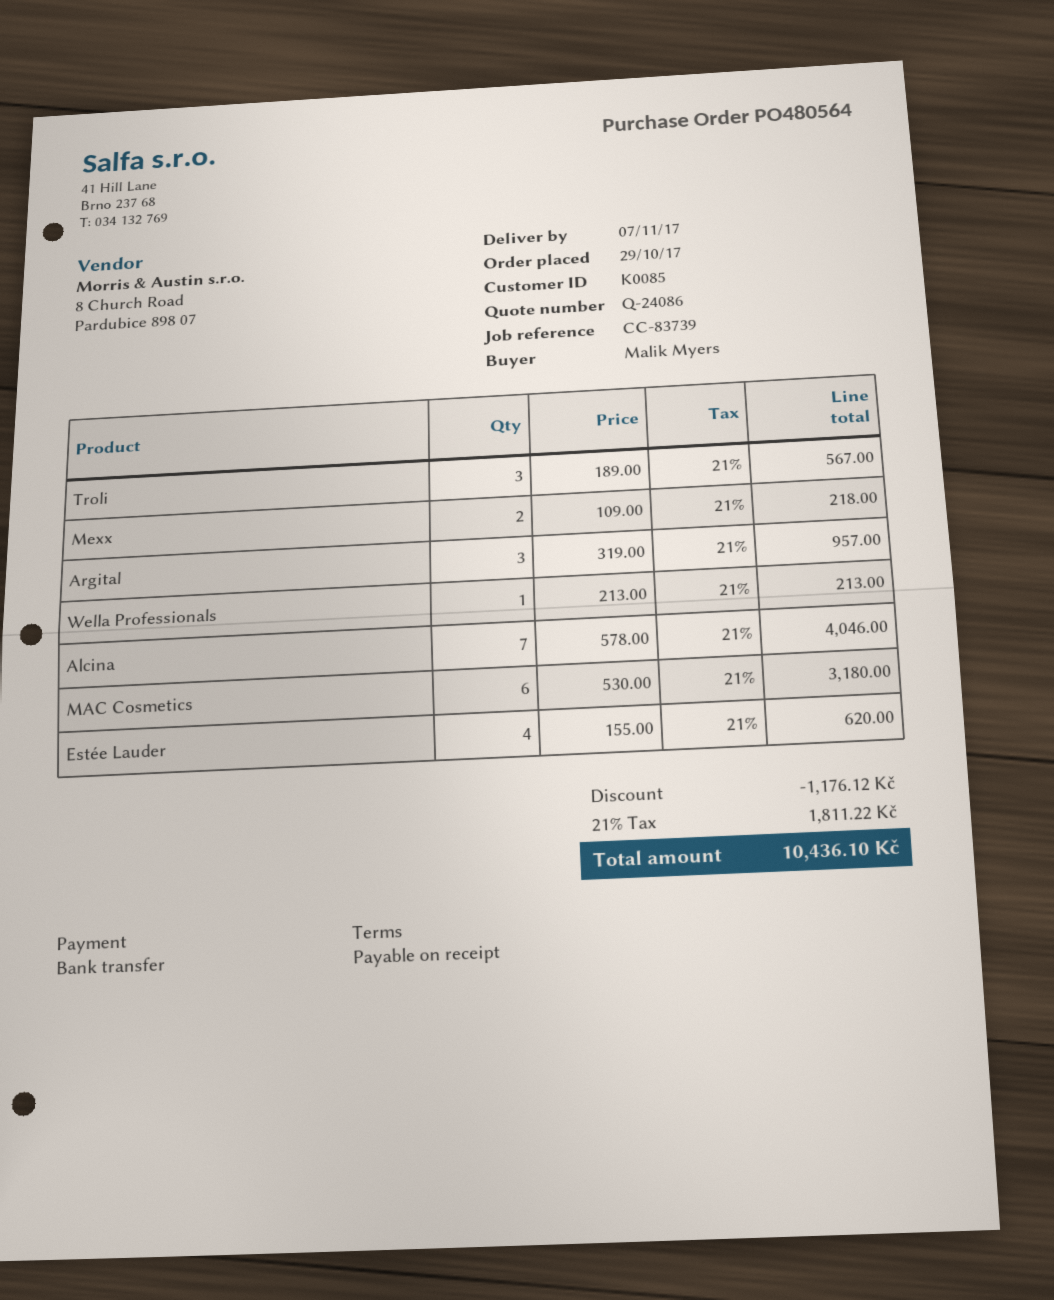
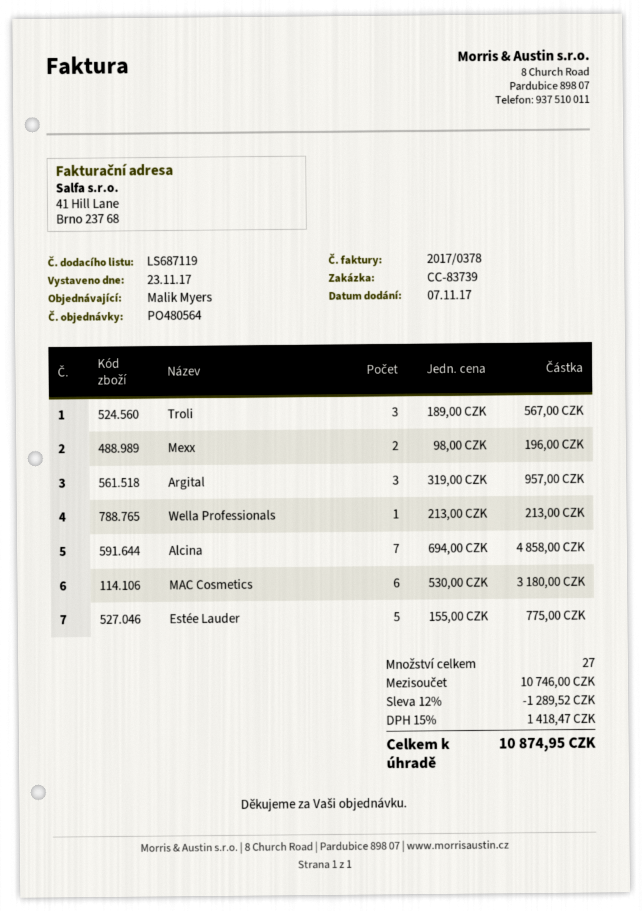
Mexx: 2 x 109.00 = 218.00 -> 2 x 98.00 = 196.00
Alcina: 7 x 578.00 = 4046.00 -> 7 x 694.00 = 4858.00
Estée Lauder: 4 x 155.00 = 620.00 -> 5 x 155.00 = 775.00
discount: 1176.12 -> 1289.52
tax: 21% = 1811.22 -> 15% = 1418.47
total: 10436.10 -> 10874.95

